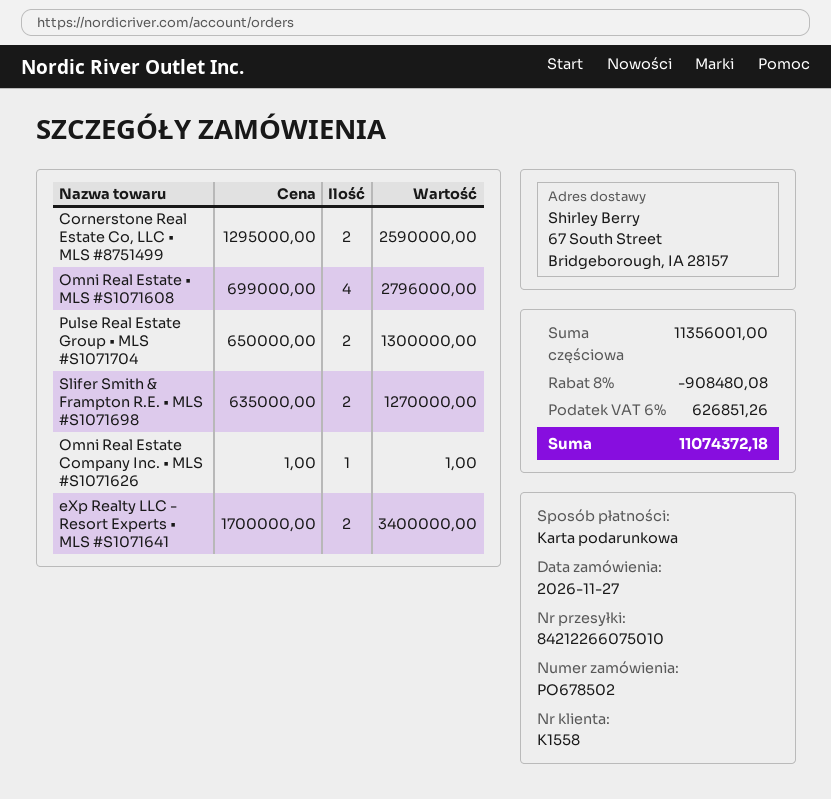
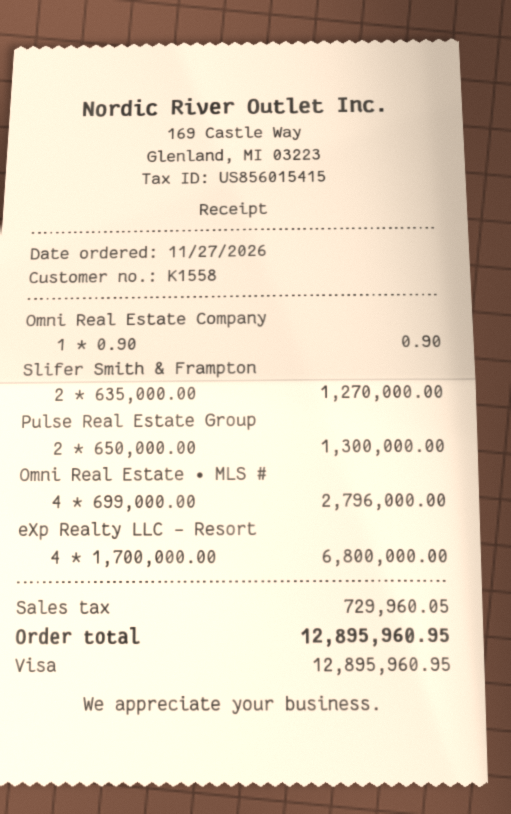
payment method: gift card -> Visa
Cornerstone Real Estate Co, LLC • MLS #8751499: 2 x 1295000.00 = 2590000.00 -> none
Omni Real Estate Company Inc. • MLS #S1071626: 1 x 1.00 = 1.00 -> 1 x 0.90 = 0.90
eXp Realty LLC - Resort Experts • MLS #S1071641: 2 x 1700000.00 = 3400000.00 -> 4 x 1700000.00 = 6800000.00
discount: 8% = 908480.08 -> none
tax: 626851.26 -> 729960.05
total: 11074372.18 -> 12895960.95

